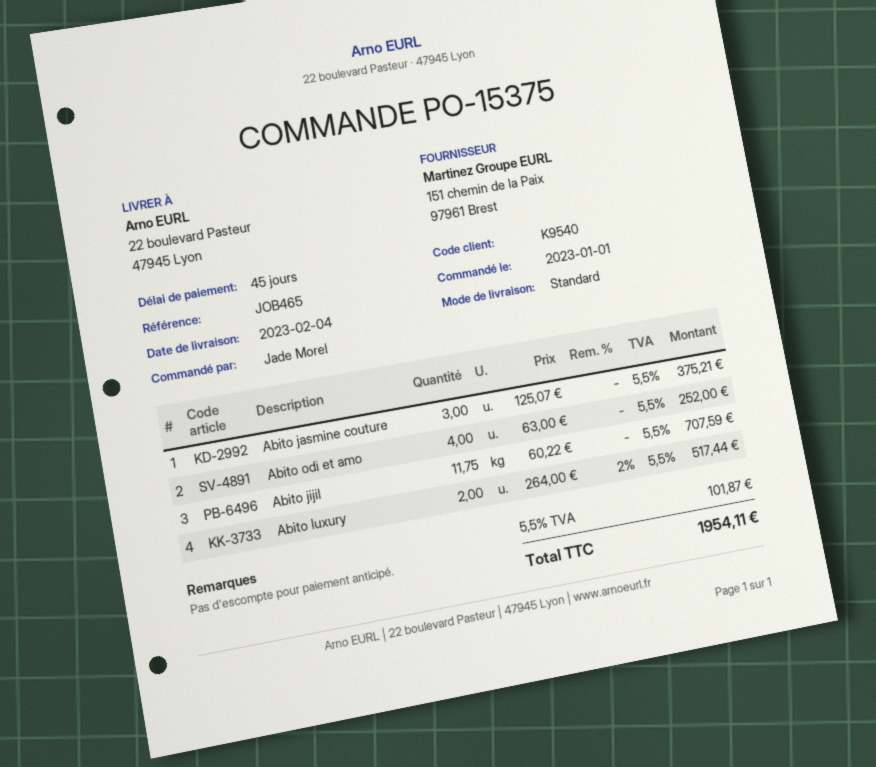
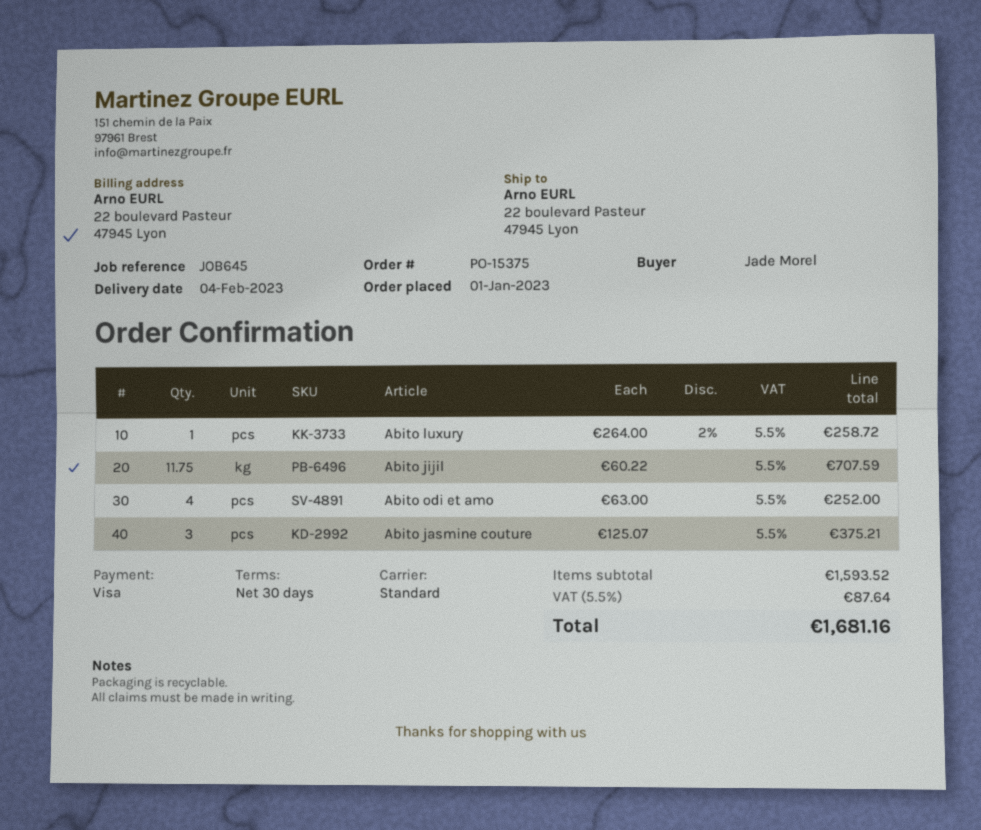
payment terms: 45 days -> 30 days
reference: JOB465 -> JOB645
Abito luxury: 2 x 264.00 - 2% = 517.44 -> 1 x 264.00 - 2% = 258.72
tax: 5.5% = 101.87 -> 5.5% = 87.64
total: 1954.11 -> 1681.16

